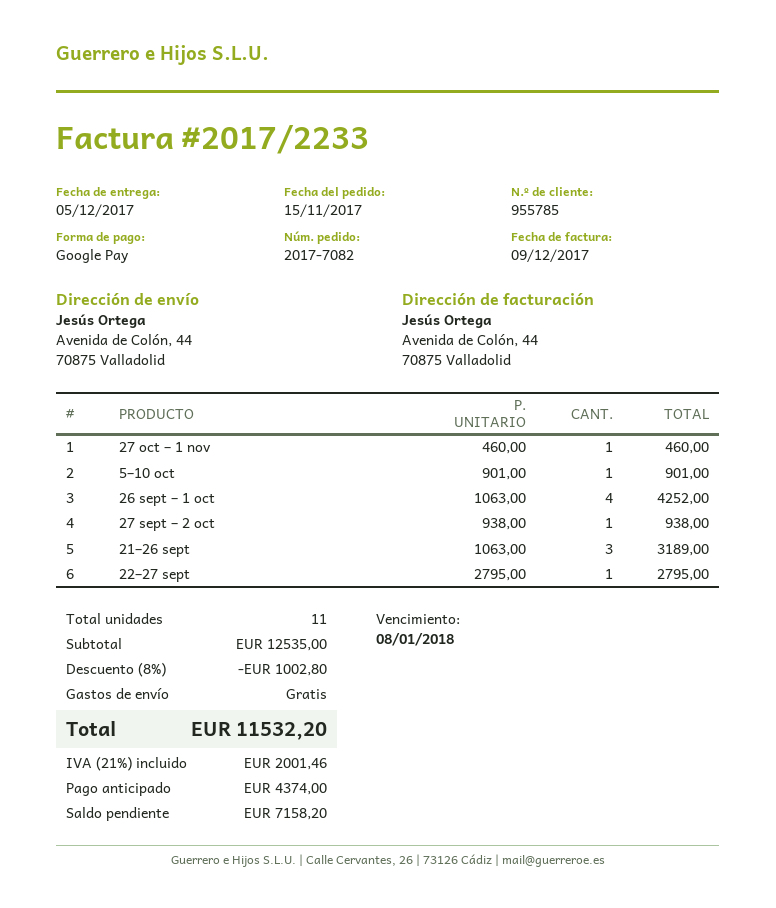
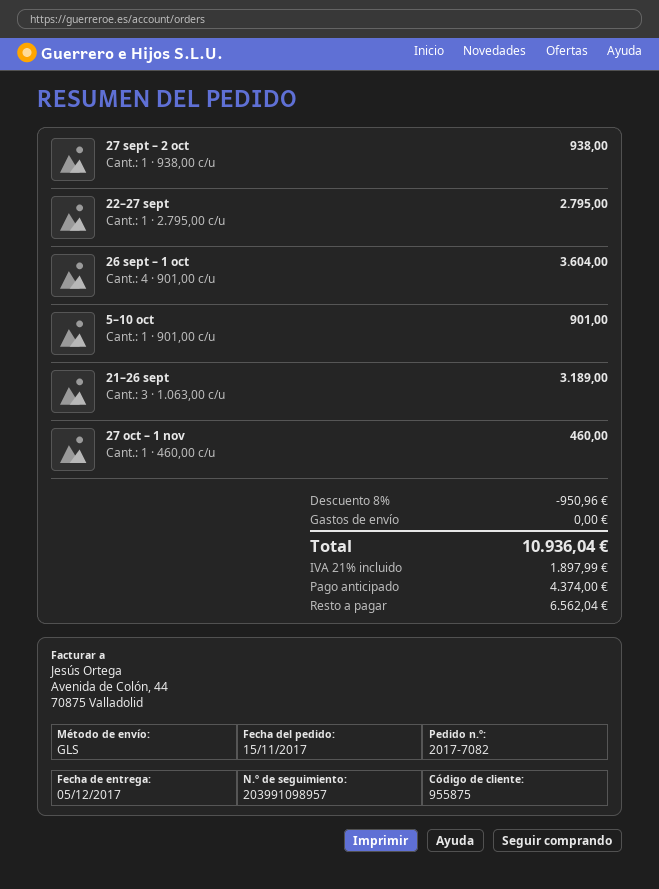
customer number: 955785 -> 955875
26 sept – 1 oct: 4 x 1063.00 = 4252.00 -> 4 x 901.00 = 3604.00
discount: 8% = 1002.80 -> 8% = 950.96
tax: 21% = 2001.46 -> 21% = 1897.99
total: 11532.20 -> 10936.04
balance: 7158.20 -> 6562.04

